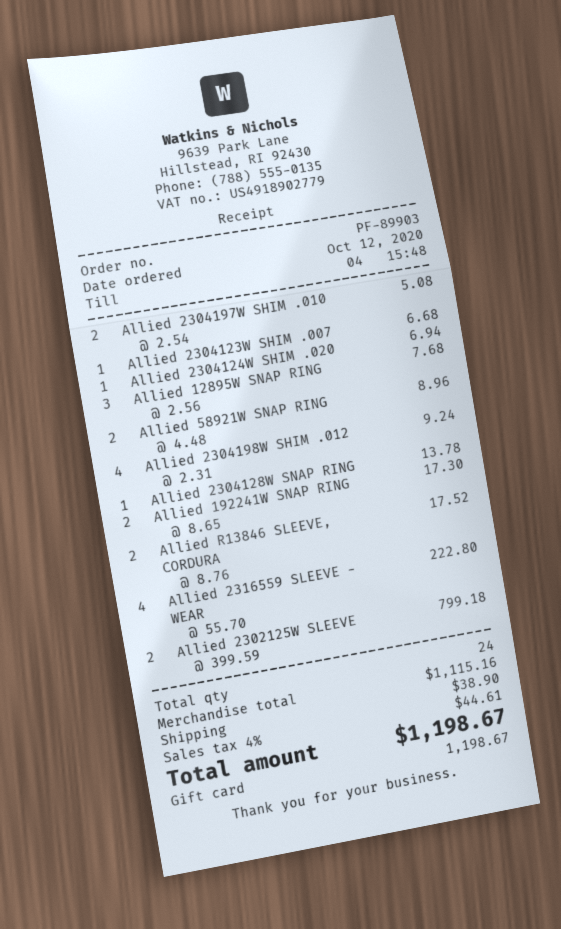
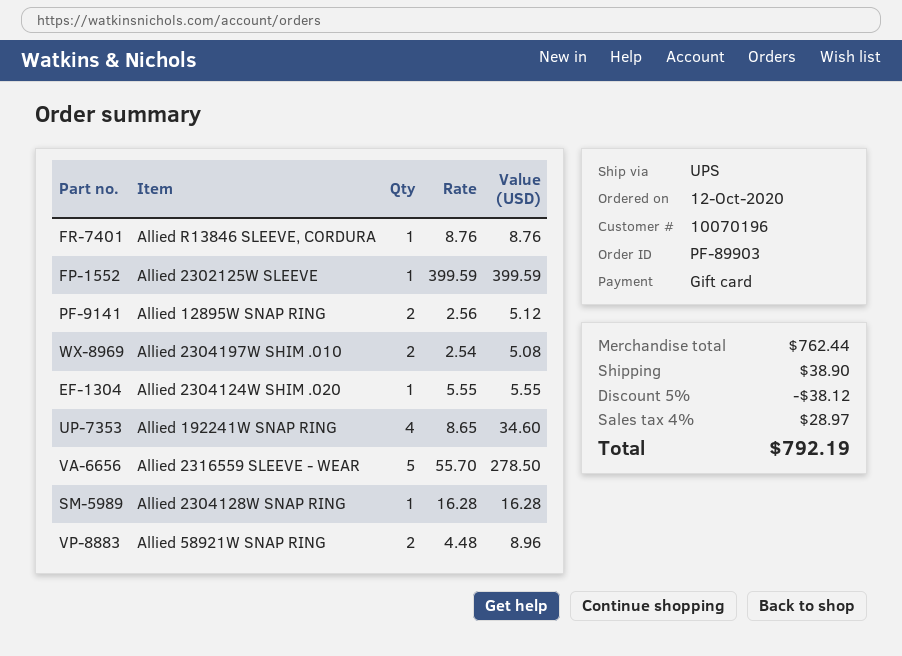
Allied 2304123W SHIM .007: 1 x 6.68 = 6.68 -> none
Allied 2304124W SHIM .020: 1 x 6.94 = 6.94 -> 1 x 5.55 = 5.55
Allied 12895W SNAP RING: 3 x 2.56 = 7.68 -> 2 x 2.56 = 5.12
Allied 2304198W SHIM .012: 4 x 2.31 = 9.24 -> none
Allied 2304128W SNAP RING: 1 x 13.78 = 13.78 -> 1 x 16.28 = 16.28
Allied 192241W SNAP RING: 2 x 8.65 = 17.30 -> 4 x 8.65 = 34.60
Allied R13846 SLEEVE, CORDURA: 2 x 8.76 = 17.52 -> 1 x 8.76 = 8.76
Allied 2316559 SLEEVE - WEAR: 4 x 55.70 = 222.80 -> 5 x 55.70 = 278.50
Allied 2302125W SLEEVE: 2 x 399.59 = 799.18 -> 1 x 399.59 = 399.59
subtotal: 1115.16 -> 762.44
discount: none -> 5% = 38.12
tax: 4% = 44.61 -> 4% = 28.97
total: 1198.67 -> 792.19

